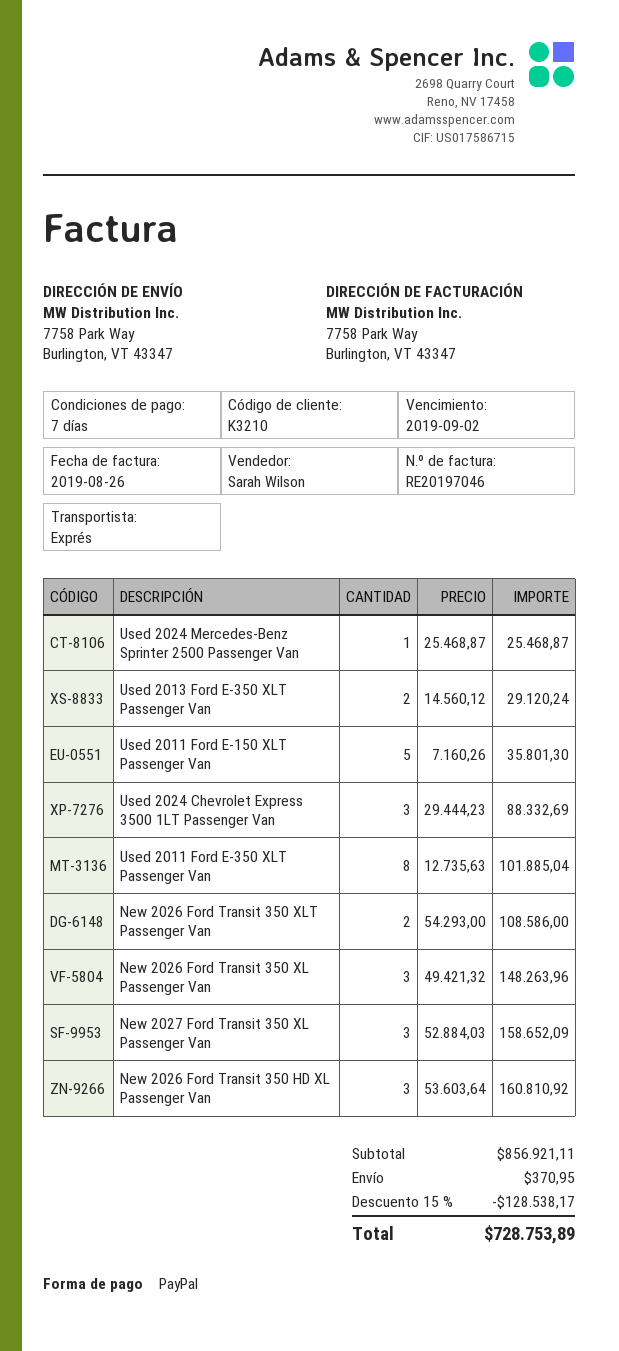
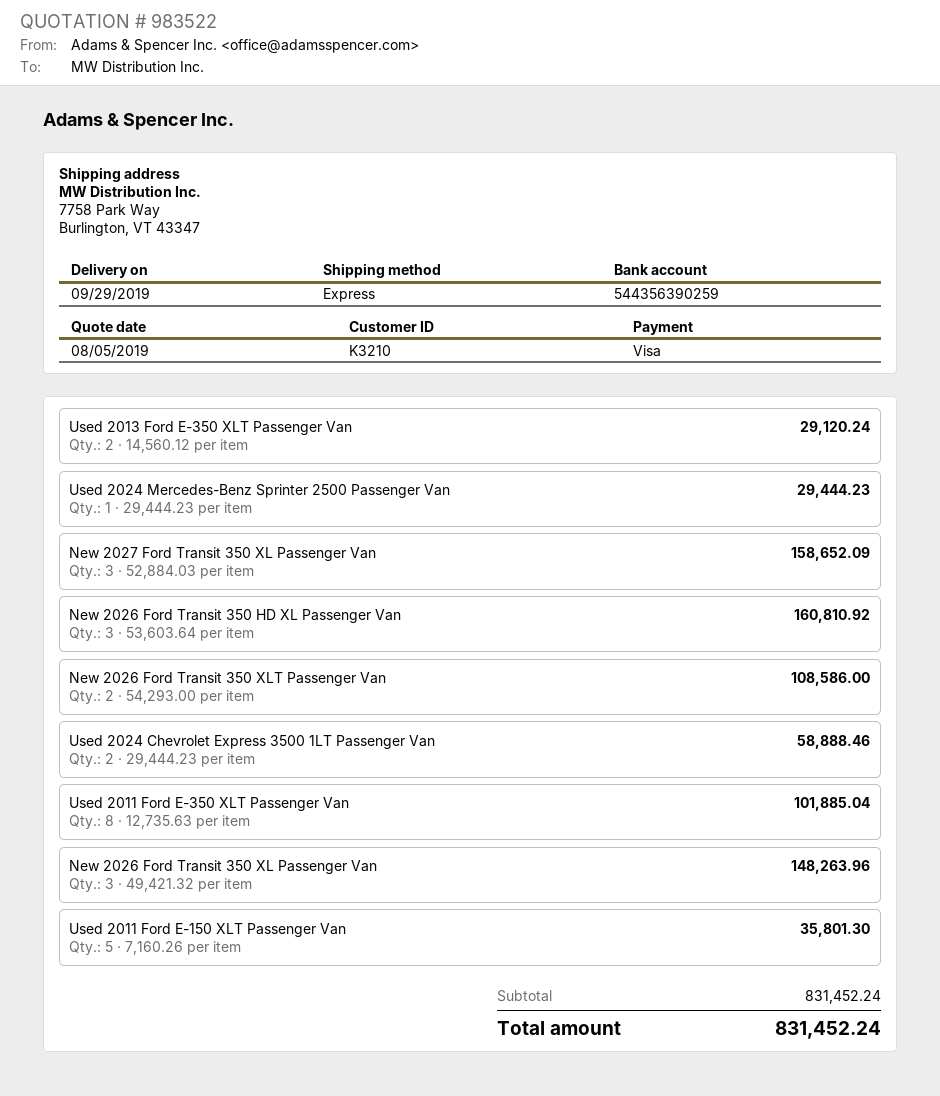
payment method: PayPal -> Visa
Used 2024 Mercedes-Benz Sprinter 2500 Passenger Van: 1 x 25468.87 = 25468.87 -> 1 x 29444.23 = 29444.23
Used 2024 Chevrolet Express 3500 1LT Passenger Van: 3 x 29444.23 = 88332.69 -> 2 x 29444.23 = 58888.46
subtotal: 856921.11 -> 831452.24
discount: 15% = 128538.17 -> none
shipping: 370.95 -> none
total: 728753.89 -> 831452.24

